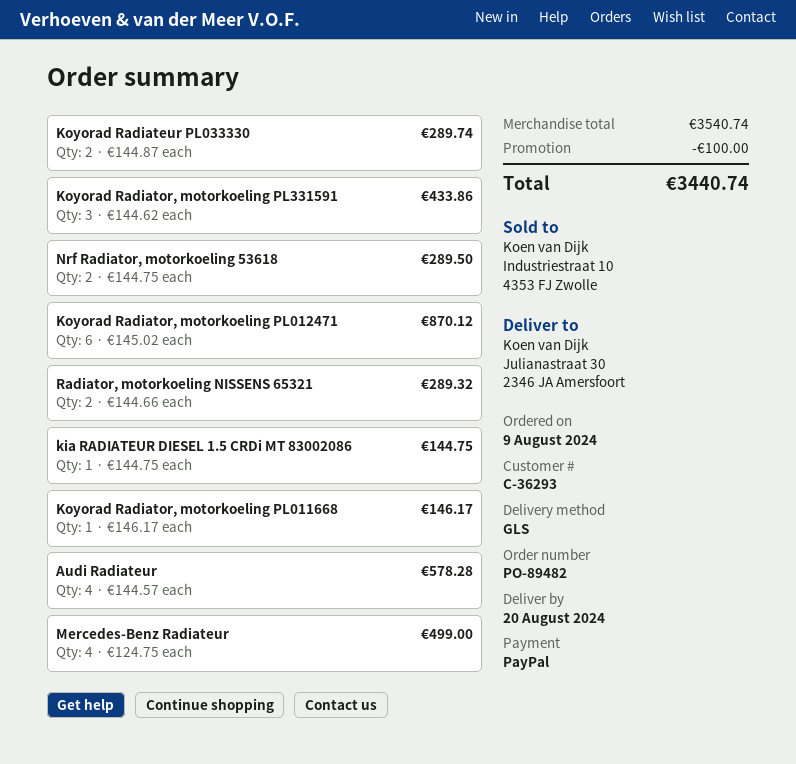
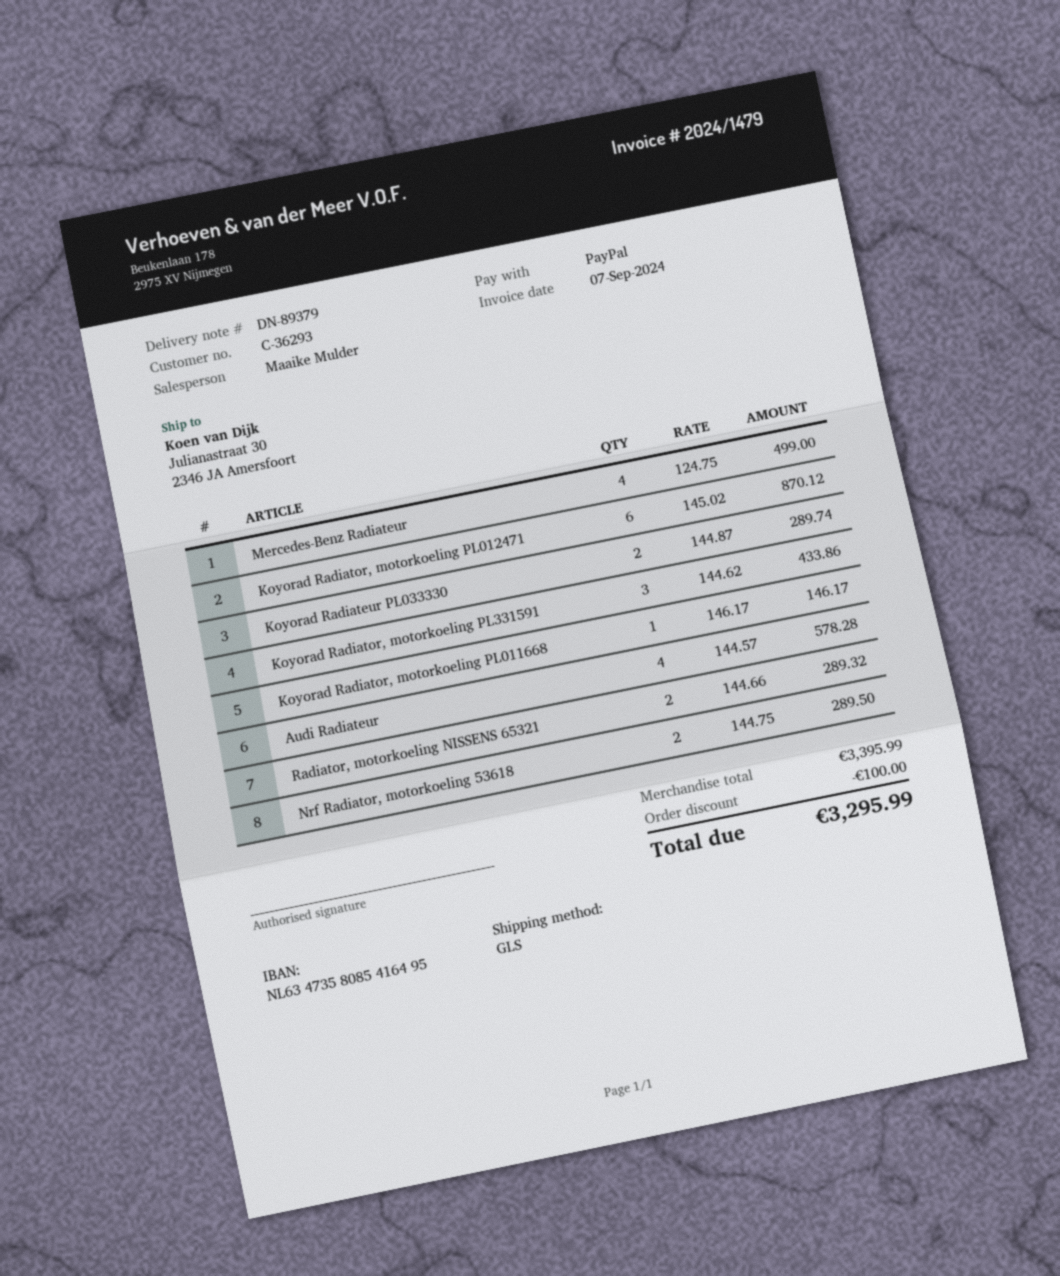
kia RADIATEUR DIESEL 1.5 CRDi MT 83002086: 1 x 144.75 = 144.75 -> none
subtotal: 3540.74 -> 3395.99
total: 3440.74 -> 3295.99

